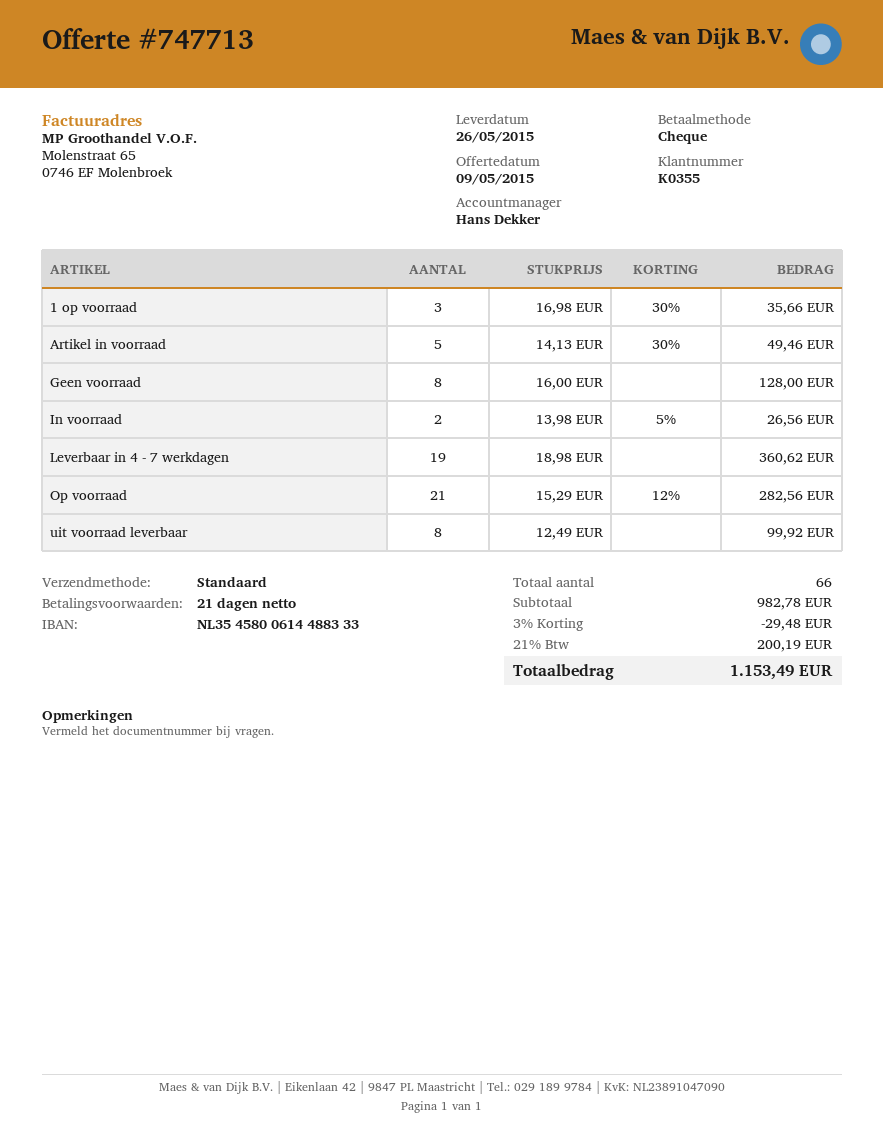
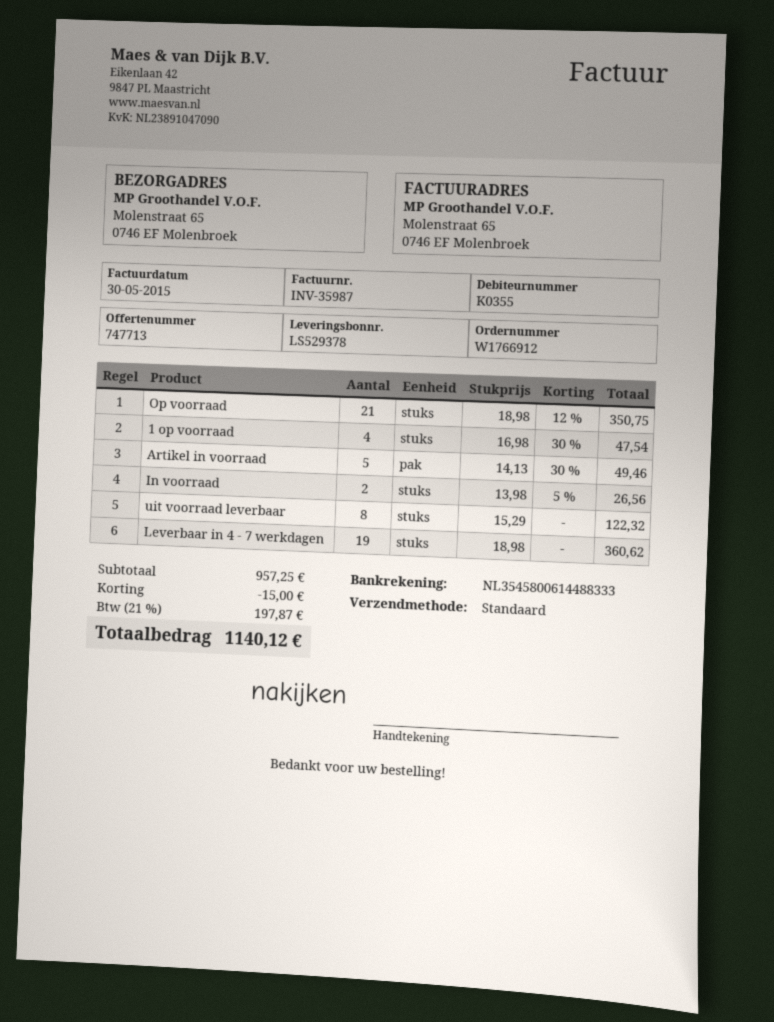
1 op voorraad: 3 x 16.98 - 30% = 35.66 -> 4 x 16.98 - 30% = 47.54
Geen voorraad: 8 x 16.00 = 128.00 -> none
Op voorraad: 21 x 15.29 - 12% = 282.56 -> 21 x 18.98 - 12% = 350.75
uit voorraad leverbaar: 8 x 12.49 = 99.92 -> 8 x 15.29 = 122.32
subtotal: 982.78 -> 957.25
discount: 29.48 -> 15.00
tax: 21% = 200.19 -> 21% = 197.87
total: 1153.49 -> 1140.12

